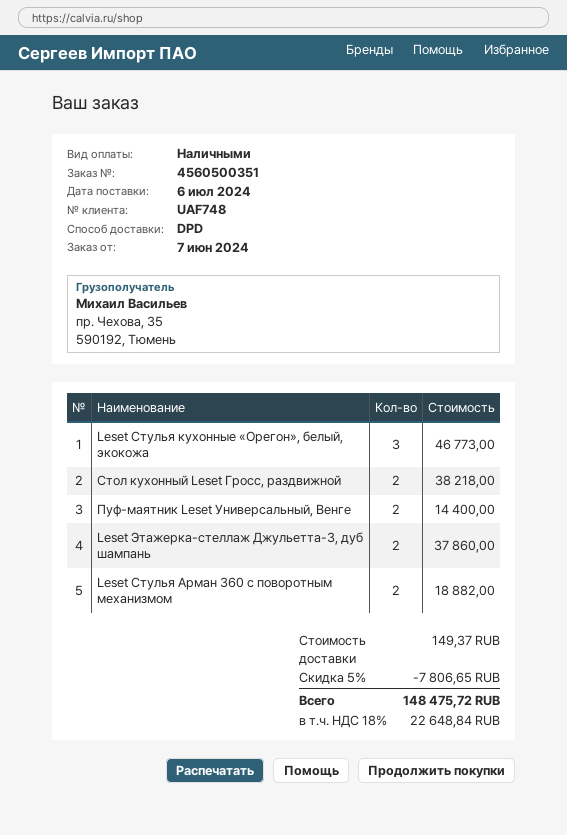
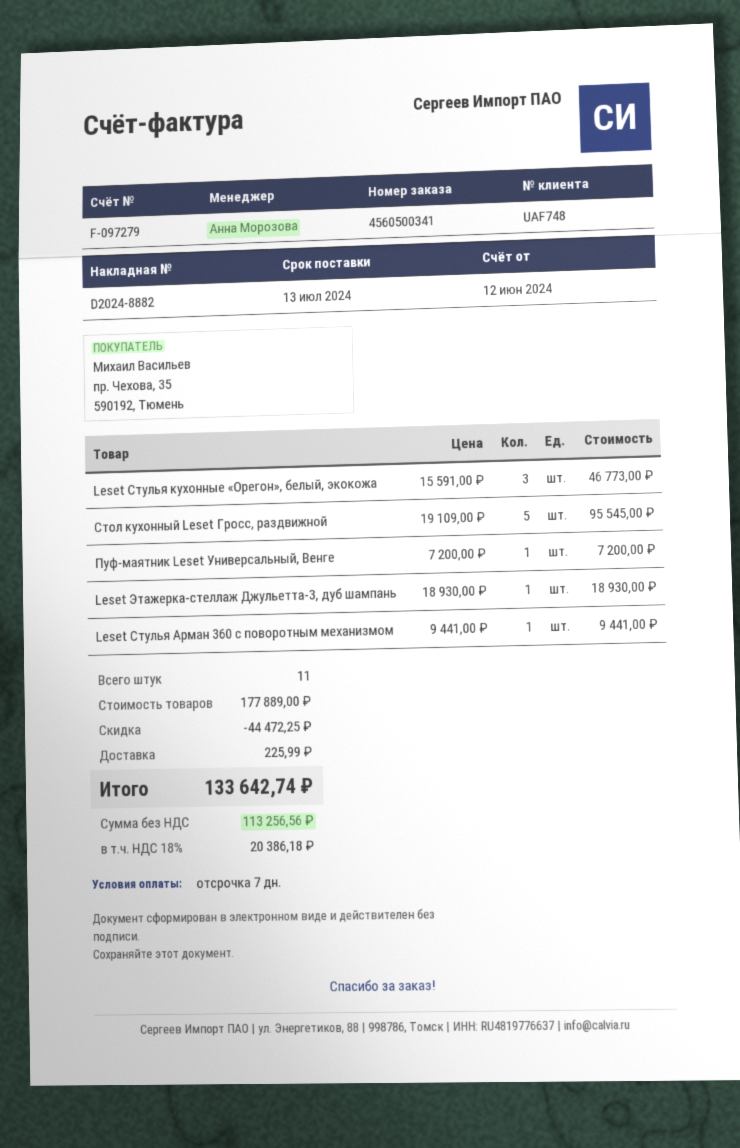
order number: 4560500351 -> 4560500341
delivery date: 2024-07-06 -> 2024-07-13
Стол кухонный Leset Гросс, раздвижной: 2 for 38218.00 -> 5 for 95545.00
Пуф-маятник Leset Универсальный, Венге: 2 for 14400.00 -> 1 for 7200.00
Leset Этажерка-стеллаж Джульетта-3, дуб шампань: 2 for 37860.00 -> 1 for 18930.00
Leset Стулья Арман 360 с поворотным механизмом: 2 for 18882.00 -> 1 for 9441.00
discount: 7806.65 -> 44472.25
shipping: 149.37 -> 225.99
tax: 18% = 22648.84 -> 18% = 20386.18
total: 148475.72 -> 133642.74

